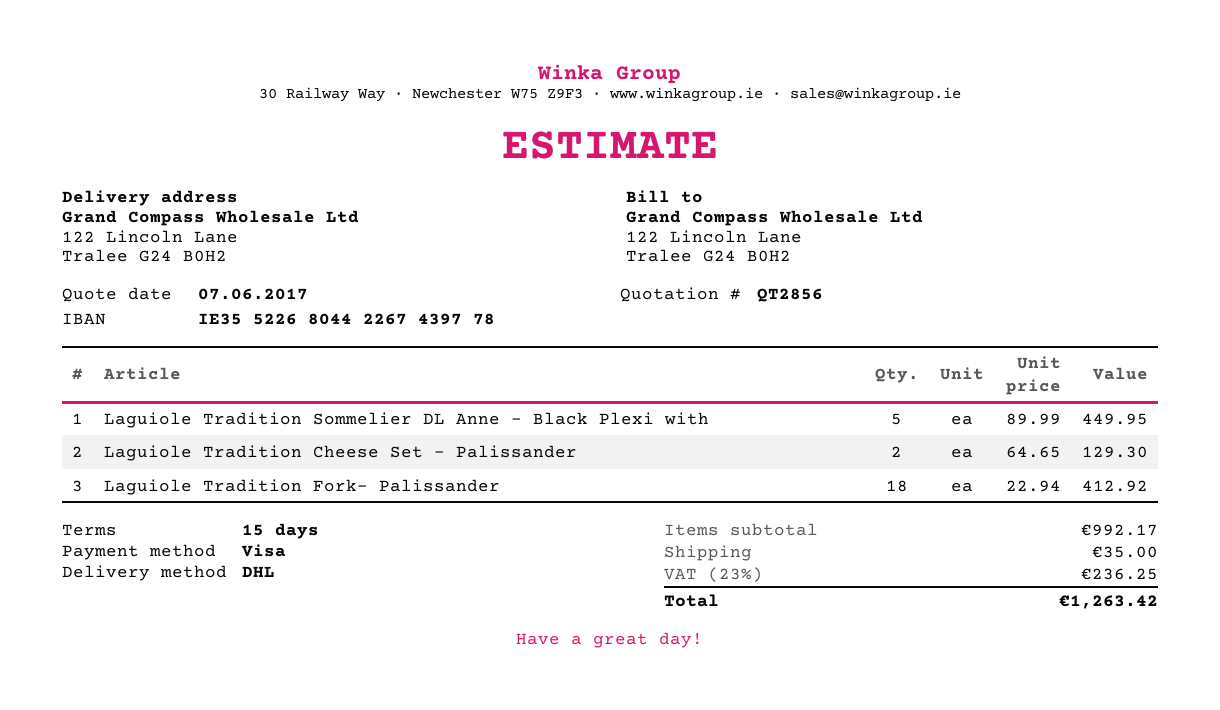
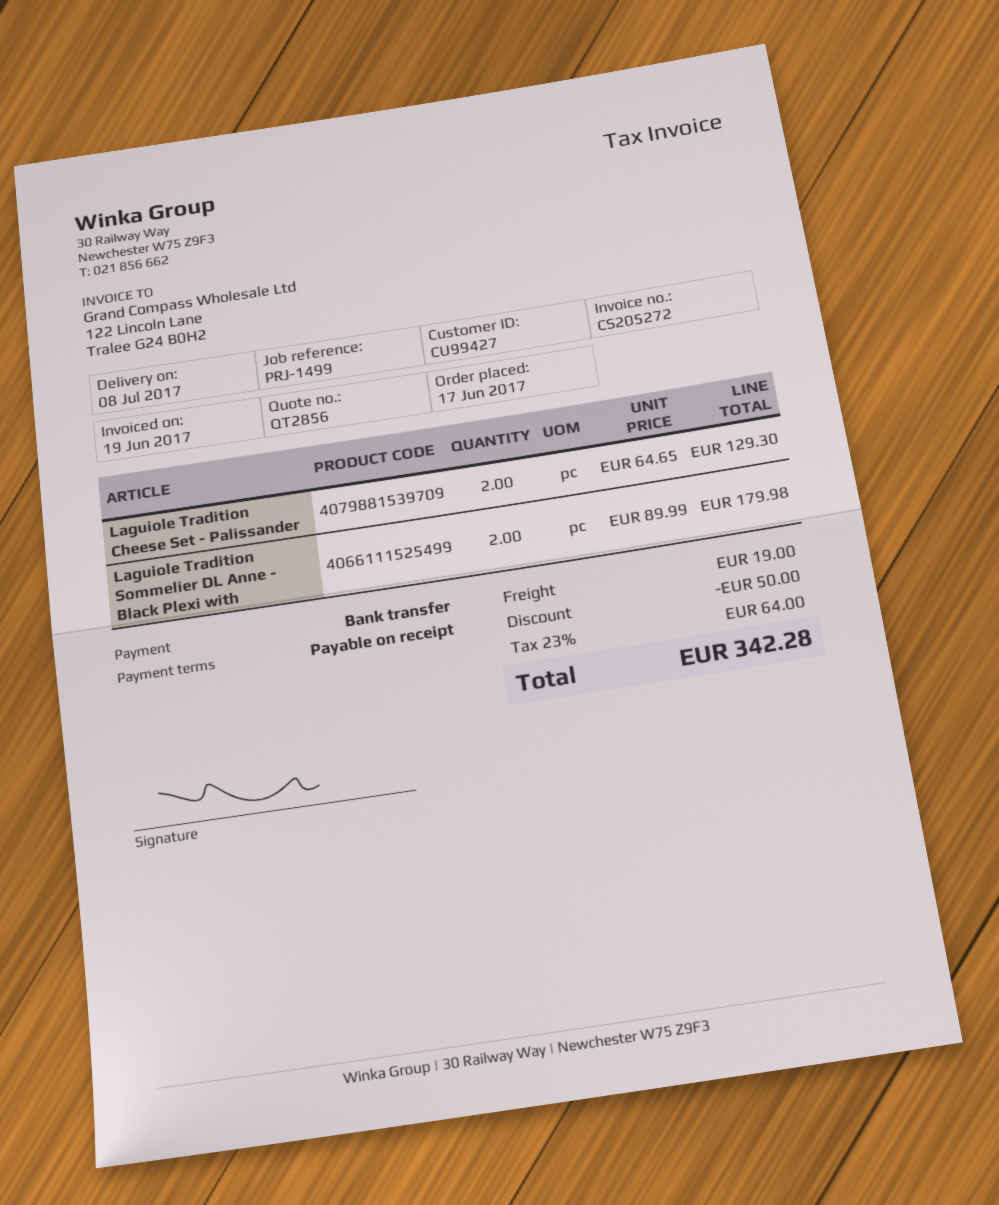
payment terms: 15 days -> on receipt
payment method: Visa -> bank transfer
Laguiole Tradition Sommelier DL Anne - Black Plexi with: 5 x 89.99 = 449.95 -> 2 x 89.99 = 179.98
Laguiole Tradition Fork- Palissander: 18 x 22.94 = 412.92 -> none
discount: none -> 50.00
shipping: 35.00 -> 19.00
tax: 23% = 236.25 -> 23% = 64.00
total: 1263.42 -> 342.28

